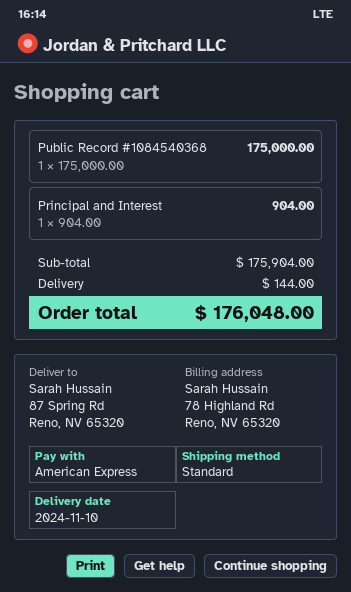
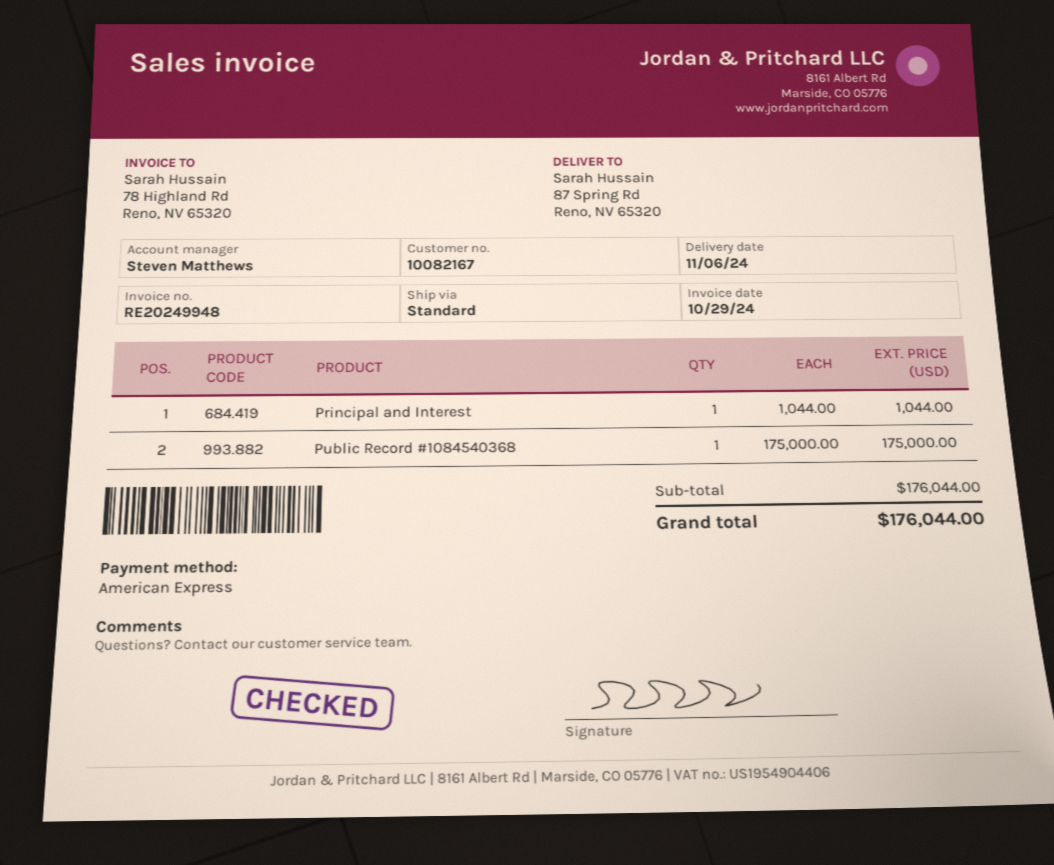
delivery date: 2024-11-10 -> 2024-11-06
Principal and Interest: 1 x 904.00 = 904.00 -> 1 x 1044.00 = 1044.00
subtotal: 175904.00 -> 176044.00
shipping: 144.00 -> none
total: 176048.00 -> 176044.00

